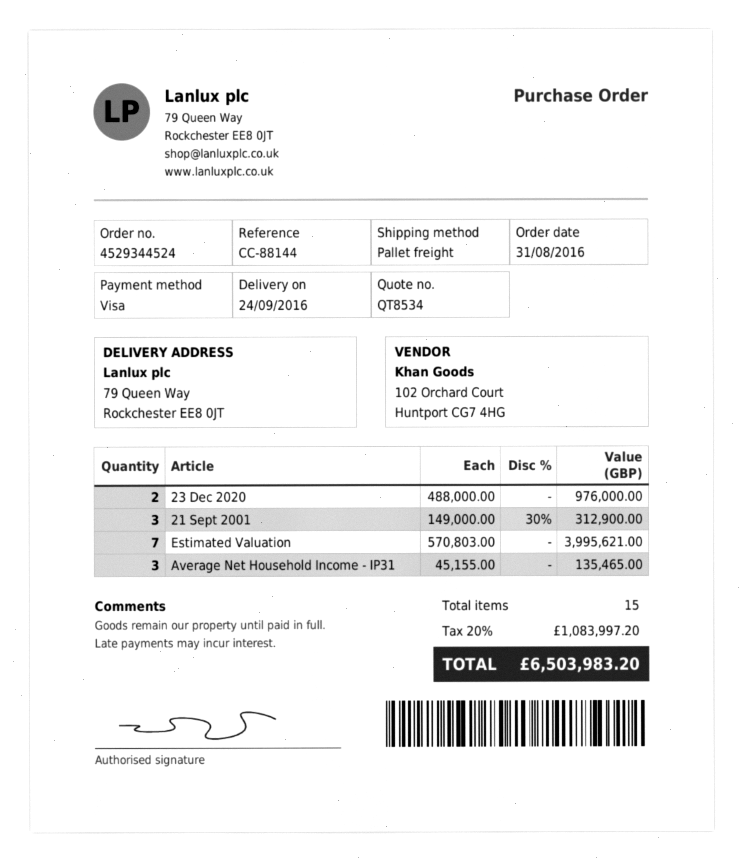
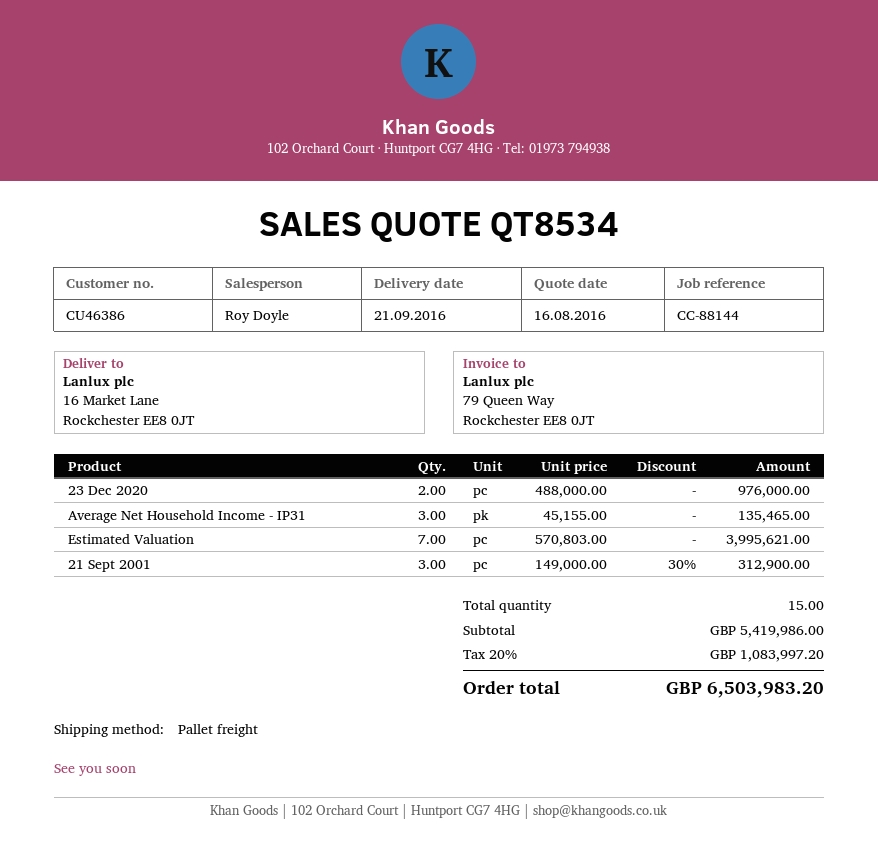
delivery date: 2016-09-24 -> 2016-09-21
ship to: 79 Queen Way, Rockchester EE8 0JT -> 16 Market Lane, Rockchester EE8 0JT

